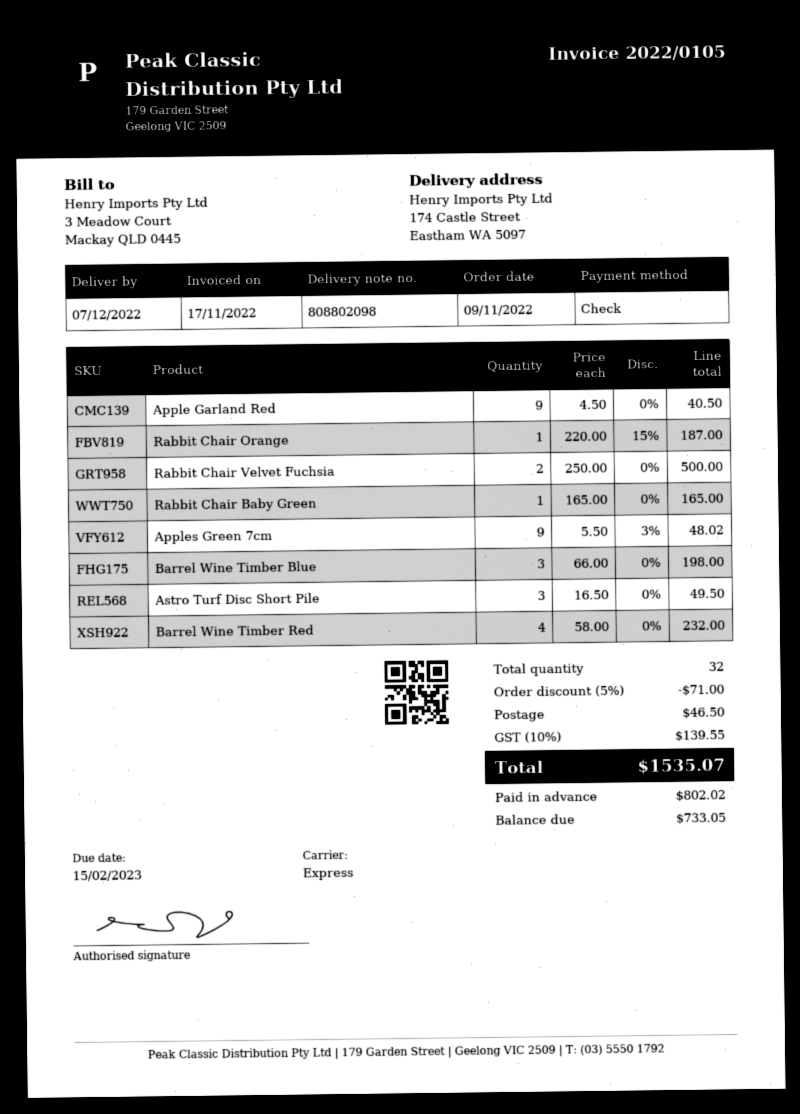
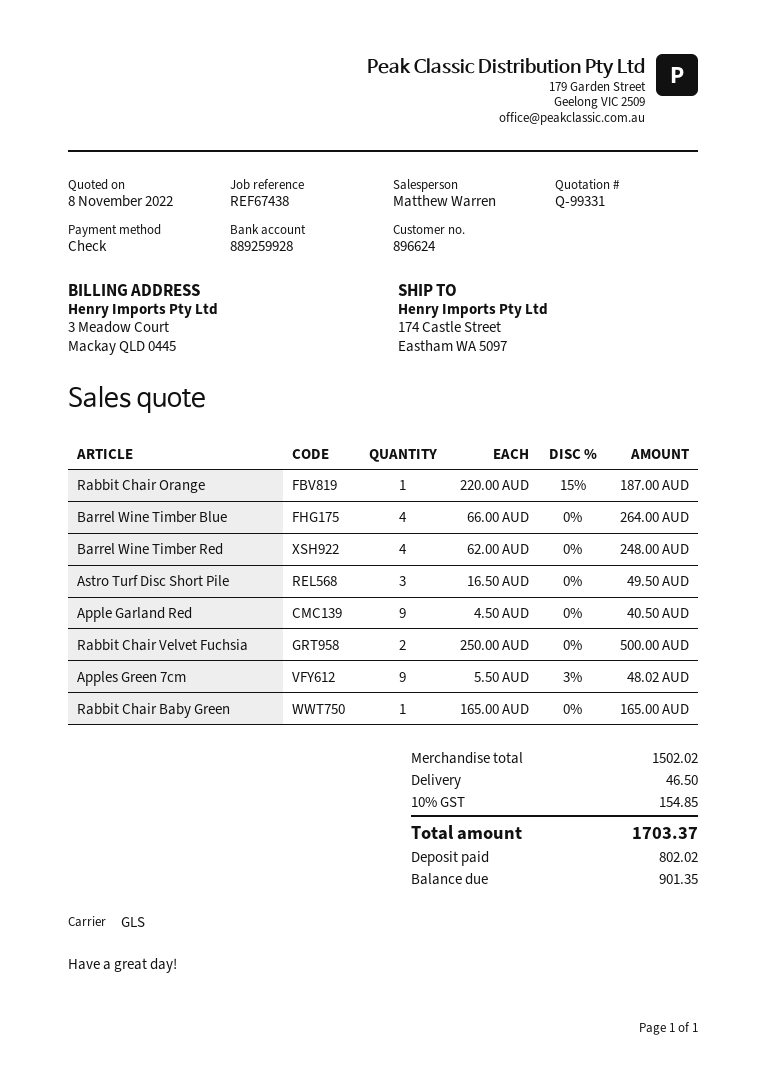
shipping method: express -> GLS
Barrel Wine Timber Blue: 3 x 66.00 = 198.00 -> 4 x 66.00 = 264.00
Barrel Wine Timber Red: 4 x 58.00 = 232.00 -> 4 x 62.00 = 248.00
discount: 5% = 71.00 -> none
tax: 10% = 139.55 -> 10% = 154.85
total: 1535.07 -> 1703.37
balance: 733.05 -> 901.35

